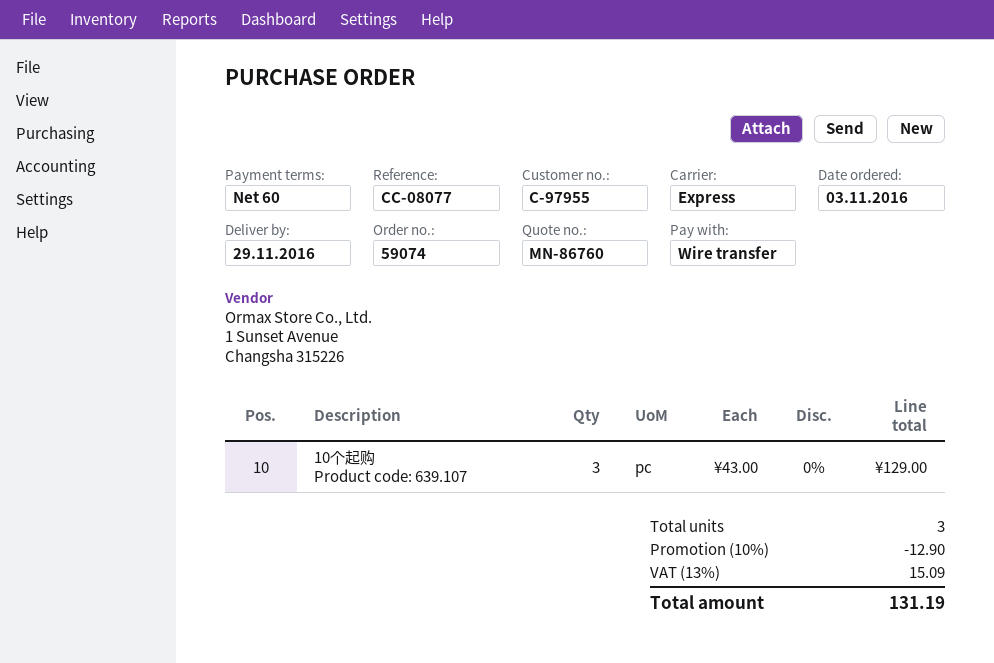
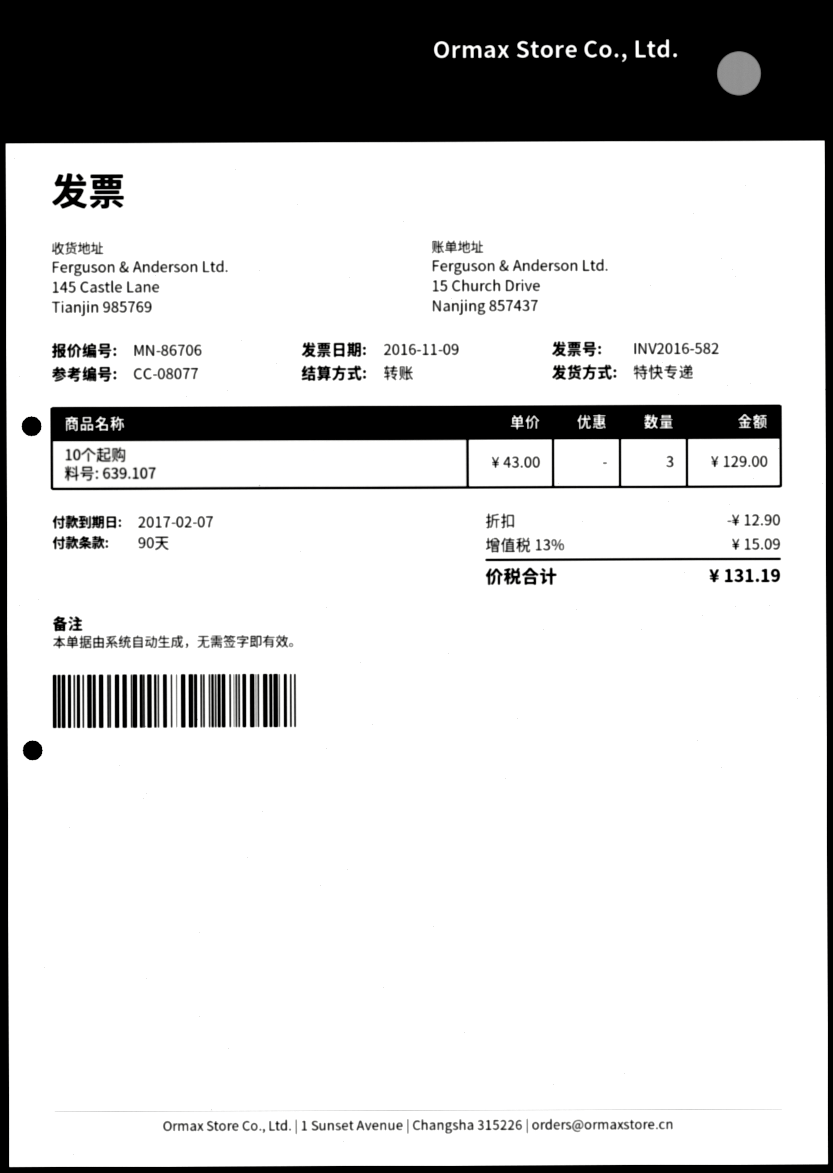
quote number: MN-86760 -> MN-86706
payment terms: 60 days -> 90 days

